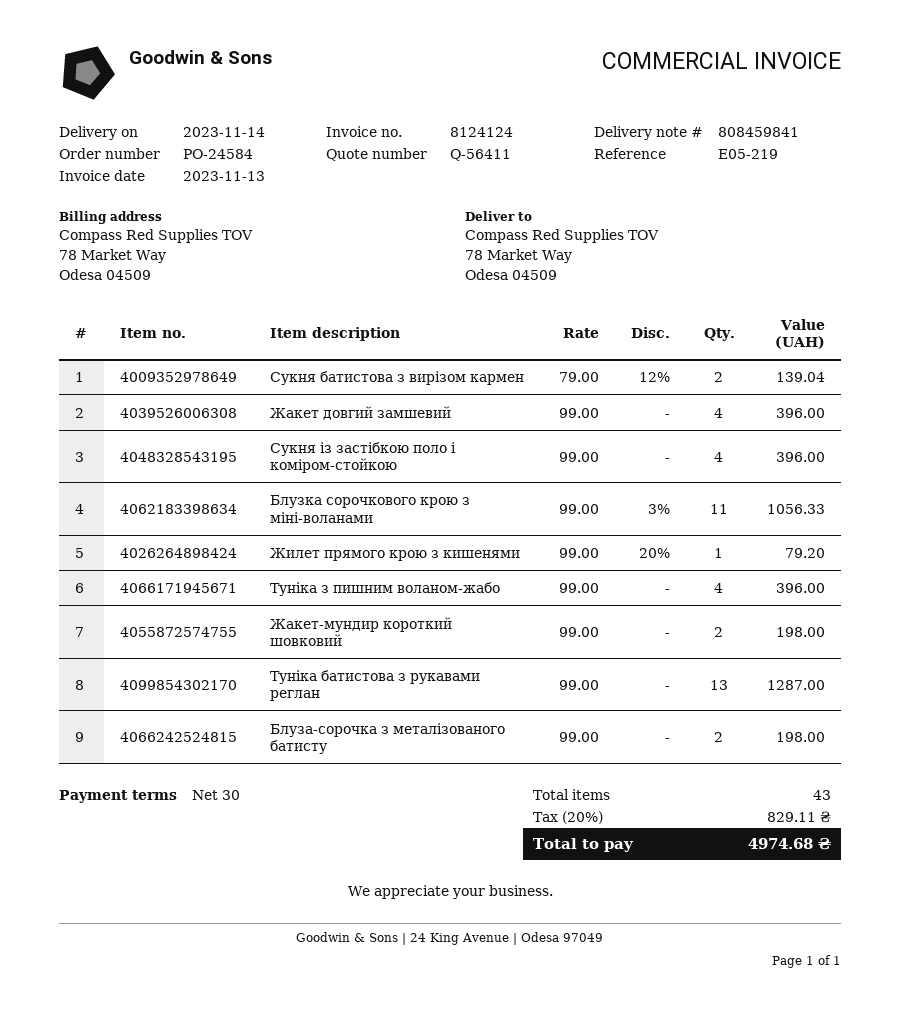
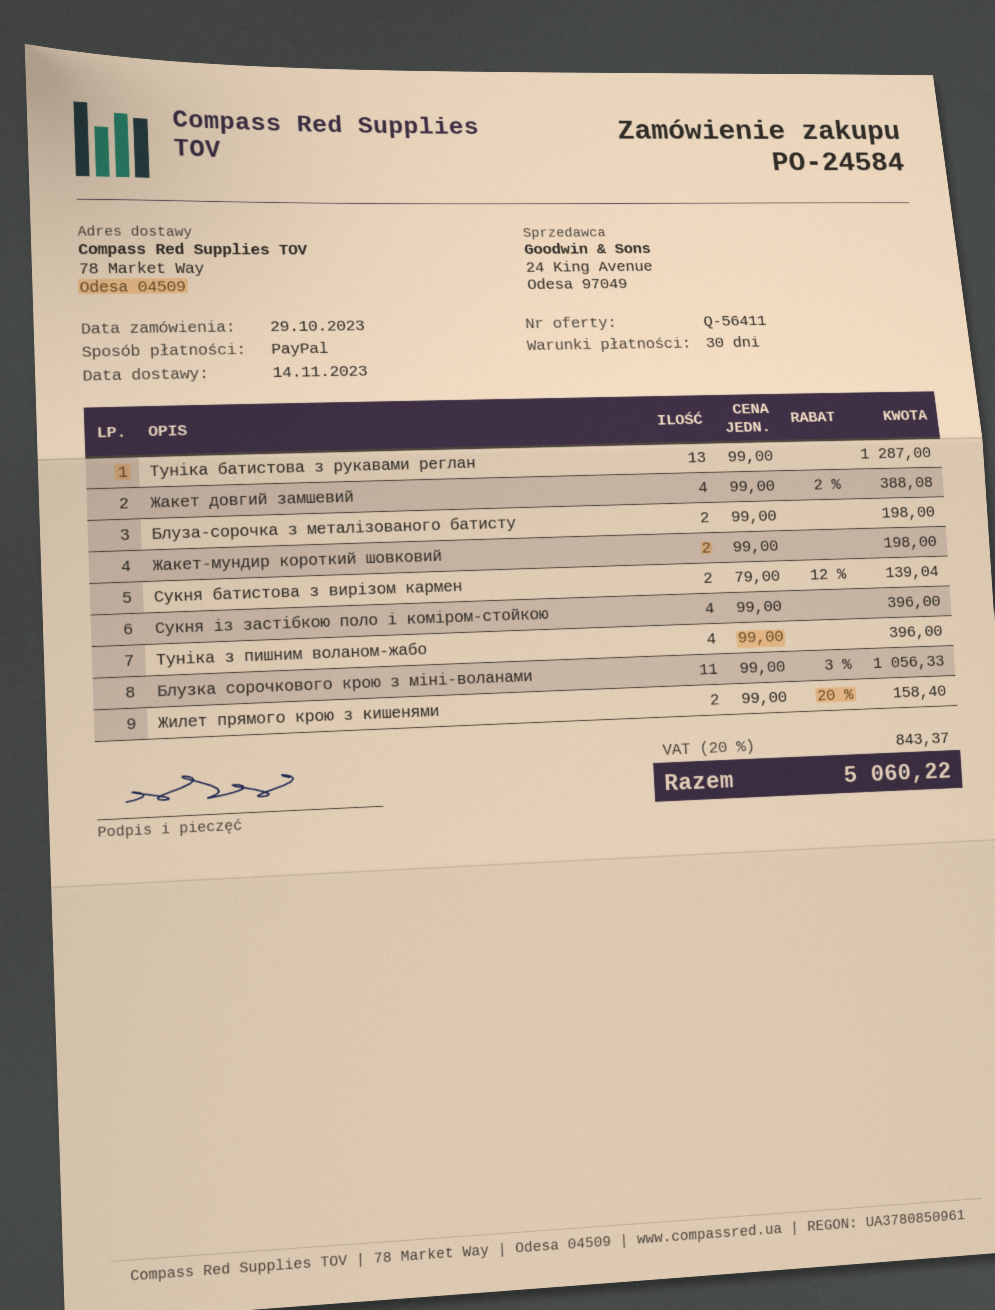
Жакет довгий замшевий: 4 x 99.00 = 396.00 -> 4 x 99.00 - 2% = 388.08
Жилет прямого крою з кишенями: 1 x 99.00 - 20% = 79.20 -> 2 x 99.00 - 20% = 158.40
tax: 20% = 829.11 -> 20% = 843.37
total: 4974.68 -> 5060.22

